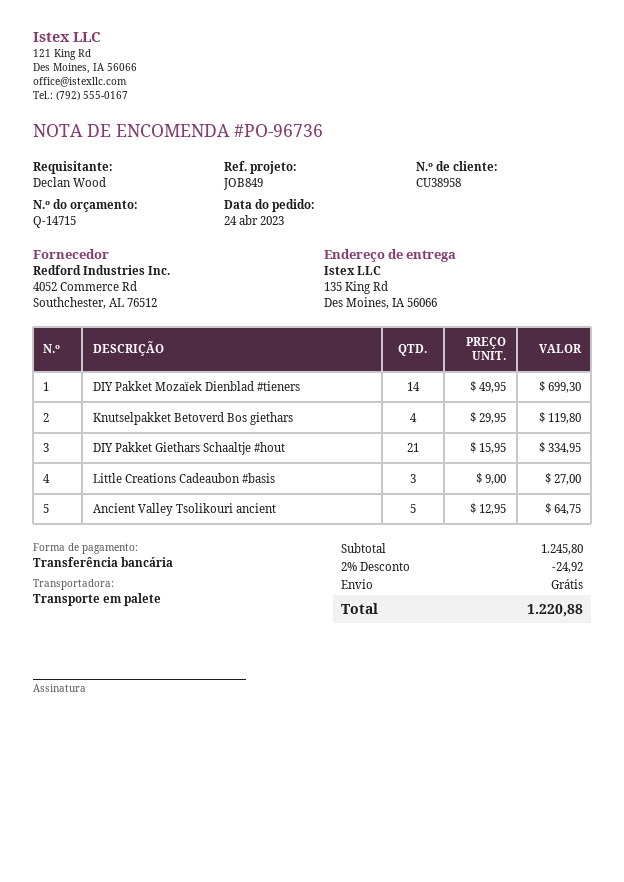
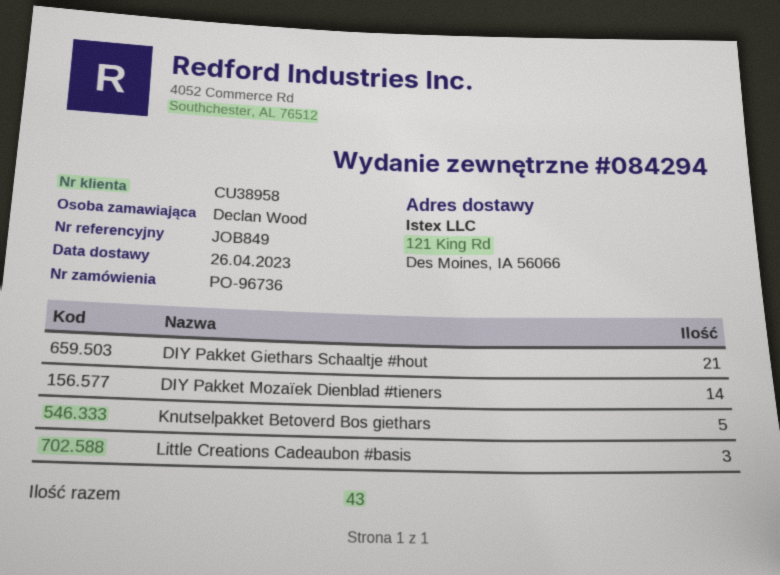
ship to: 135 King Rd, Des Moines, IA 56066 -> 121 King Rd, Des Moines, IA 56066
Knutselpakket Betoverd Bos giethars: 4 -> 5
Ancient Valley Tsolikouri ancient: 5 -> none

